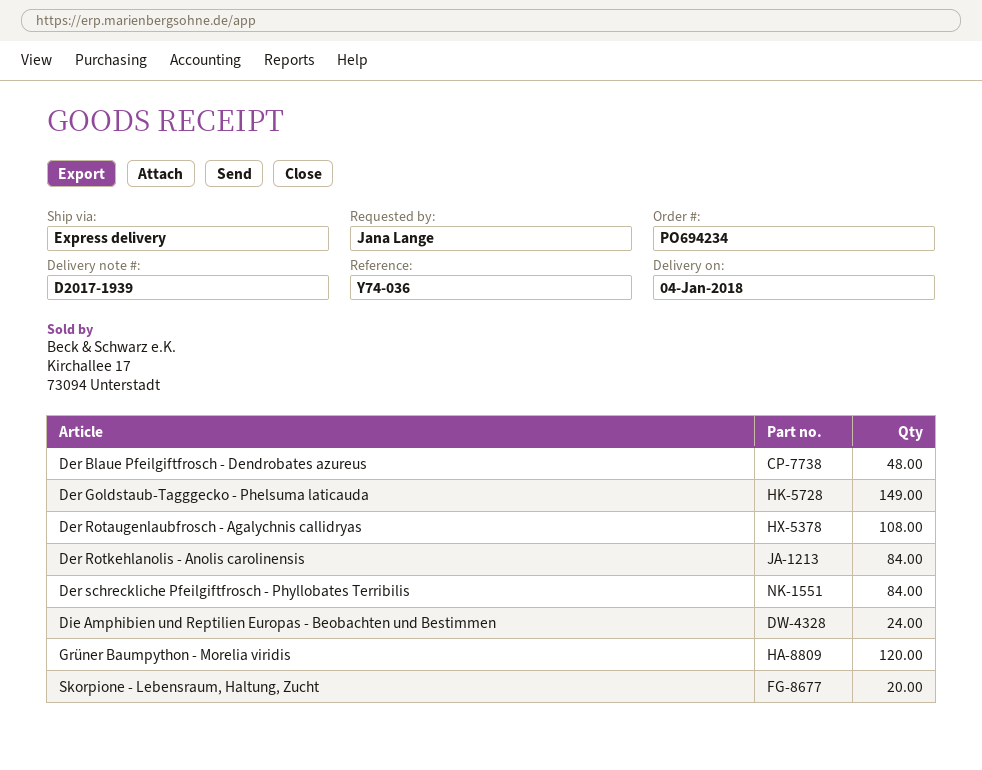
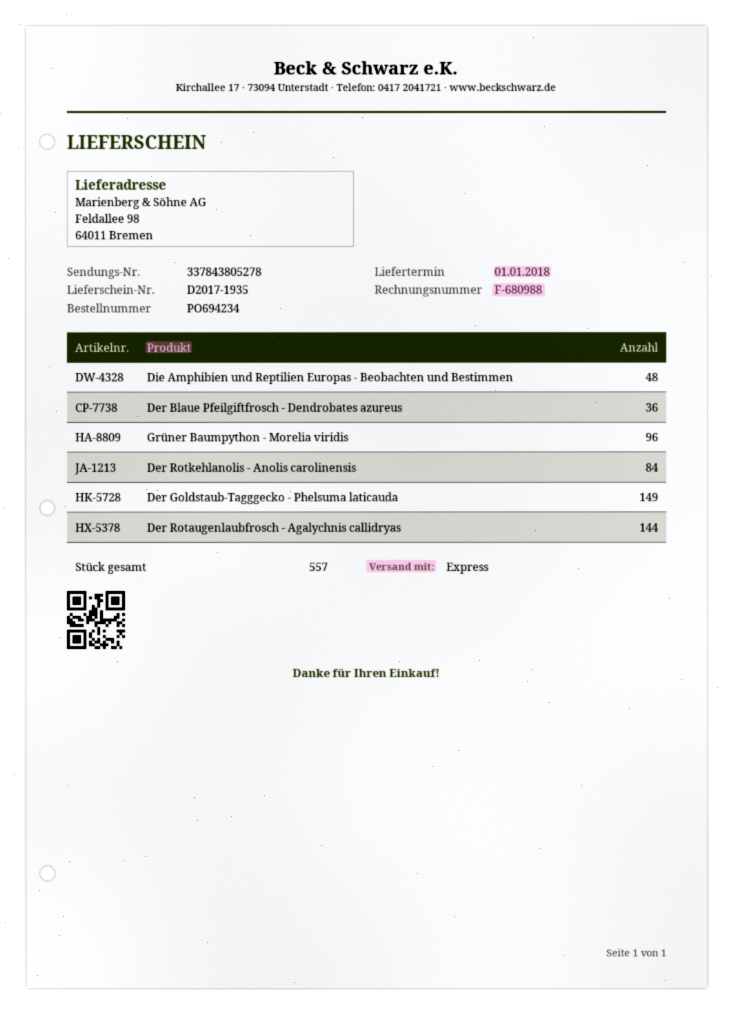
delivery note number: D2017-1939 -> D2017-1935
delivery date: 2018-01-04 -> 2018-01-01
Der Blaue Pfeilgiftfrosch - Dendrobates azureus: 48 -> 36
Der Rotaugenlaubfrosch - Agalychnis callidryas: 108 -> 144
Der schreckliche Pfeilgiftfrosch - Phyllobates Terribilis: 84 -> none
Die Amphibien und Reptilien Europas - Beobachten und Bestimmen: 24 -> 48
Grüner Baumpython - Morelia viridis: 120 -> 96
Skorpione - Lebensraum, Haltung, Zucht: 20 -> none

